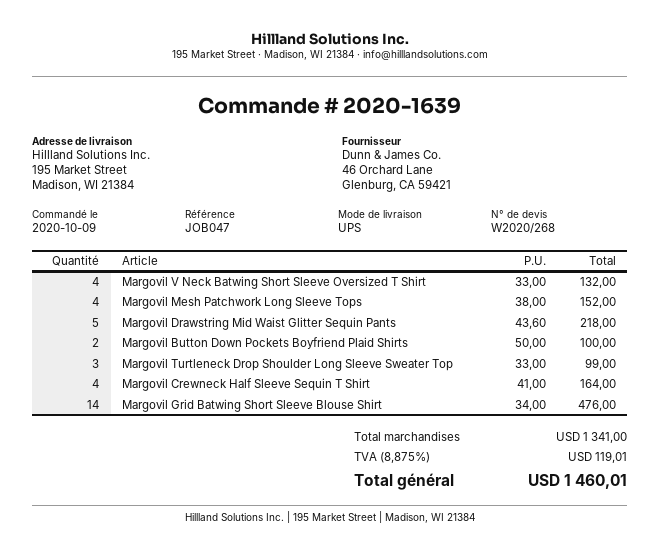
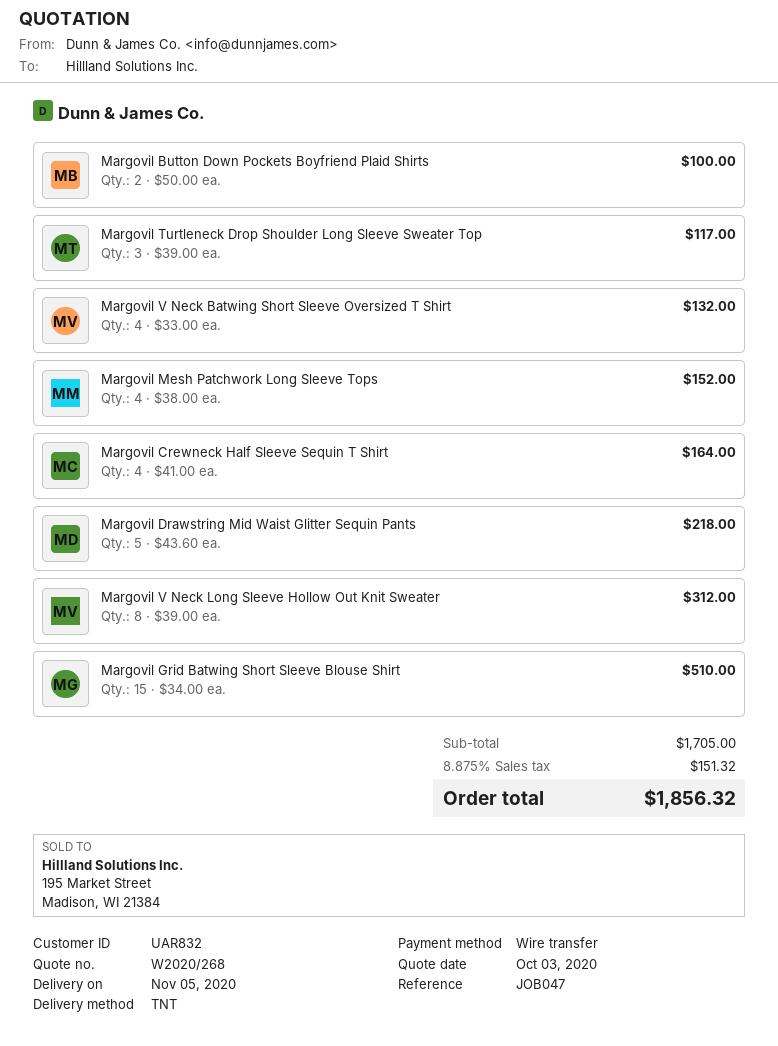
shipping method: UPS -> TNT
Margovil Turtleneck Drop Shoulder Long Sleeve Sweater Top: 3 x 33.00 = 99.00 -> 3 x 39.00 = 117.00
Margovil Grid Batwing Short Sleeve Blouse Shirt: 14 x 34.00 = 476.00 -> 15 x 34.00 = 510.00
Margovil V Neck Long Sleeve Hollow Out Knit Sweater: none -> 8 x 39.00 = 312.00
subtotal: 1341.00 -> 1705.00
tax: 8.875% = 119.01 -> 8.875% = 151.32
total: 1460.01 -> 1856.32

